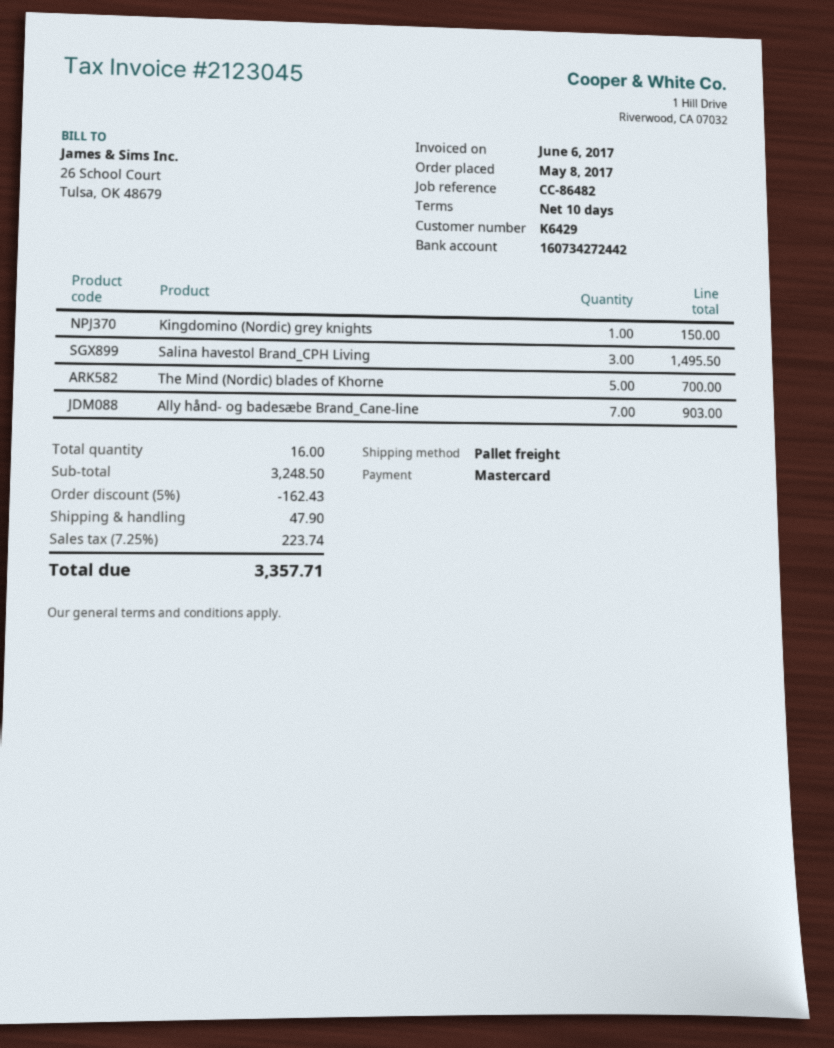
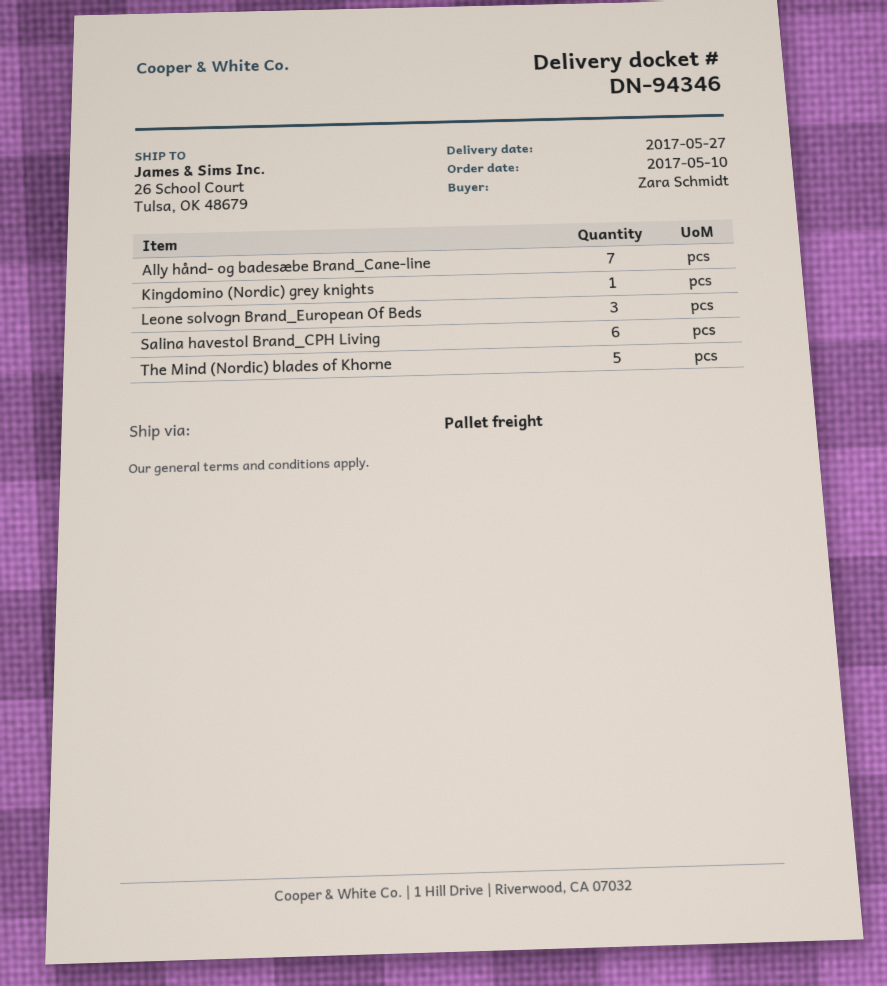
order date: 2017-05-08 -> 2017-05-10
Salina havestol Brand_CPH Living: 3 -> 6
Leone solvogn Brand_European Of Beds: none -> 3

